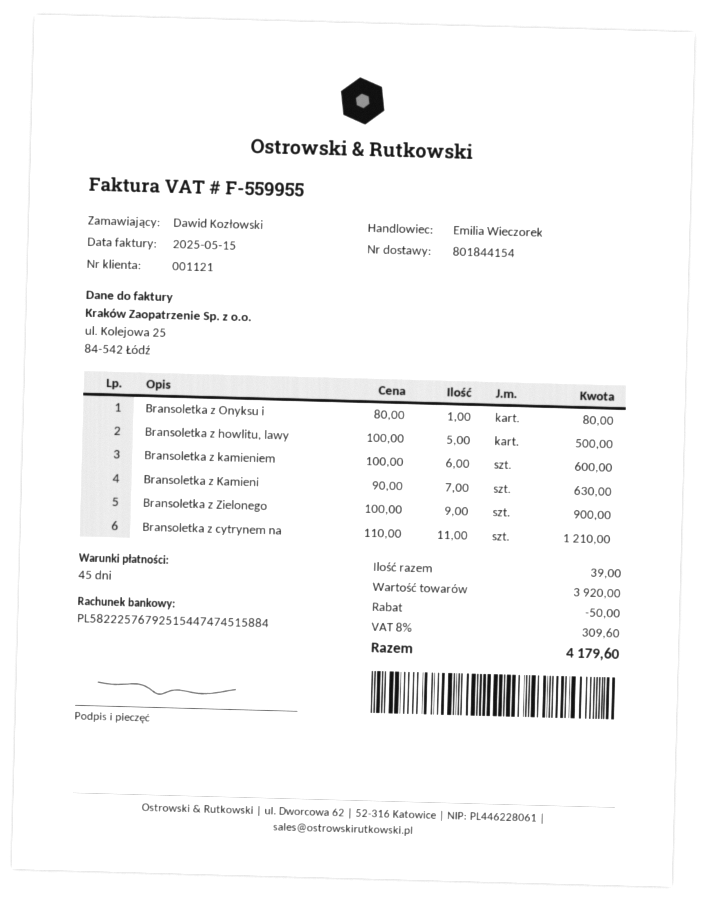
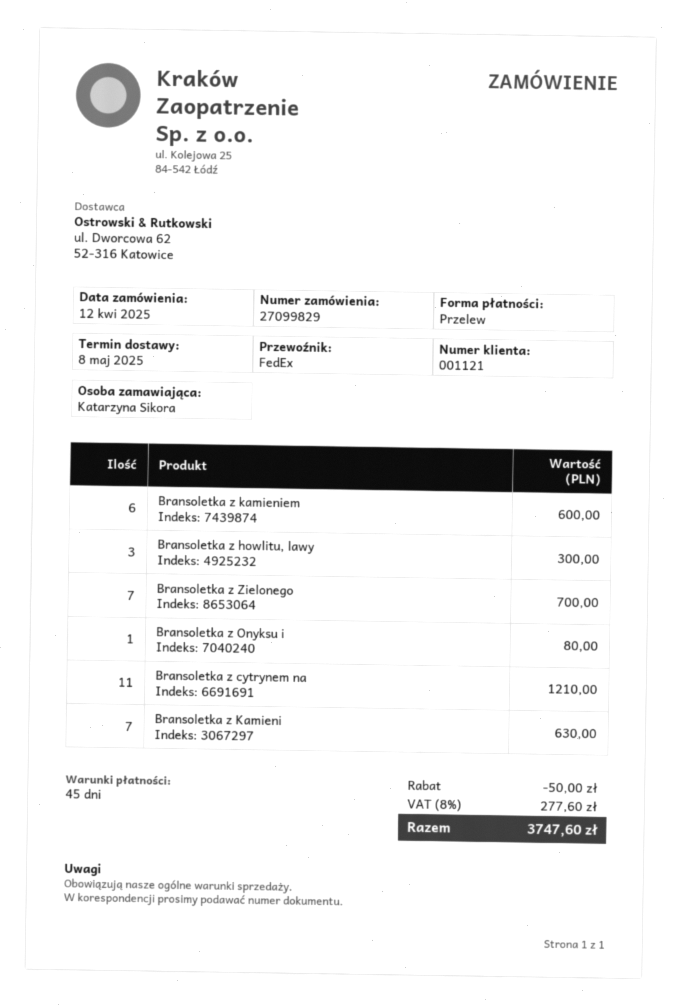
ordered by: Dawid Kozłowski -> Katarzyna Sikora
Bransoletka z howlitu, lawy: 5 for 500.00 -> 3 for 300.00
Bransoletka z Zielonego: 9 for 900.00 -> 7 for 700.00
tax: 8% = 309.60 -> 8% = 277.60
total: 4179.60 -> 3747.60

